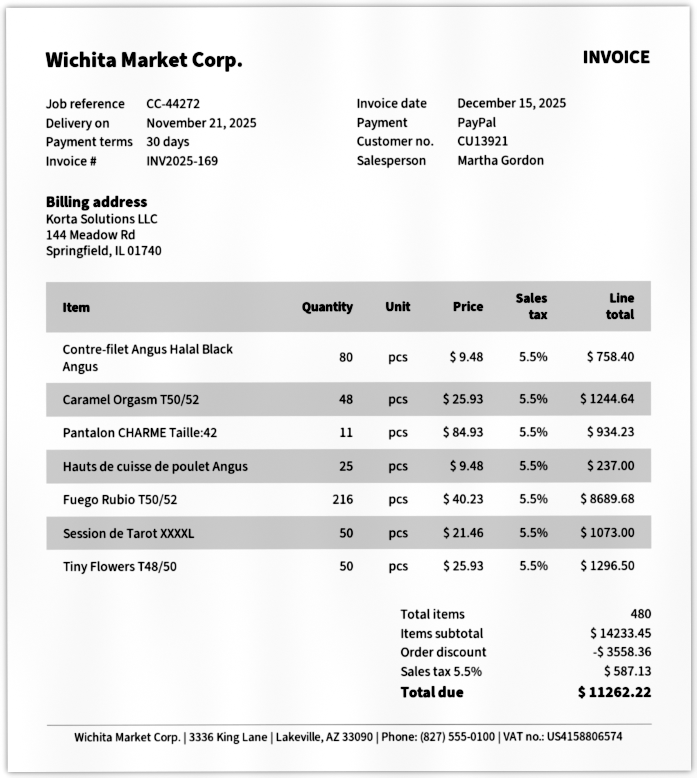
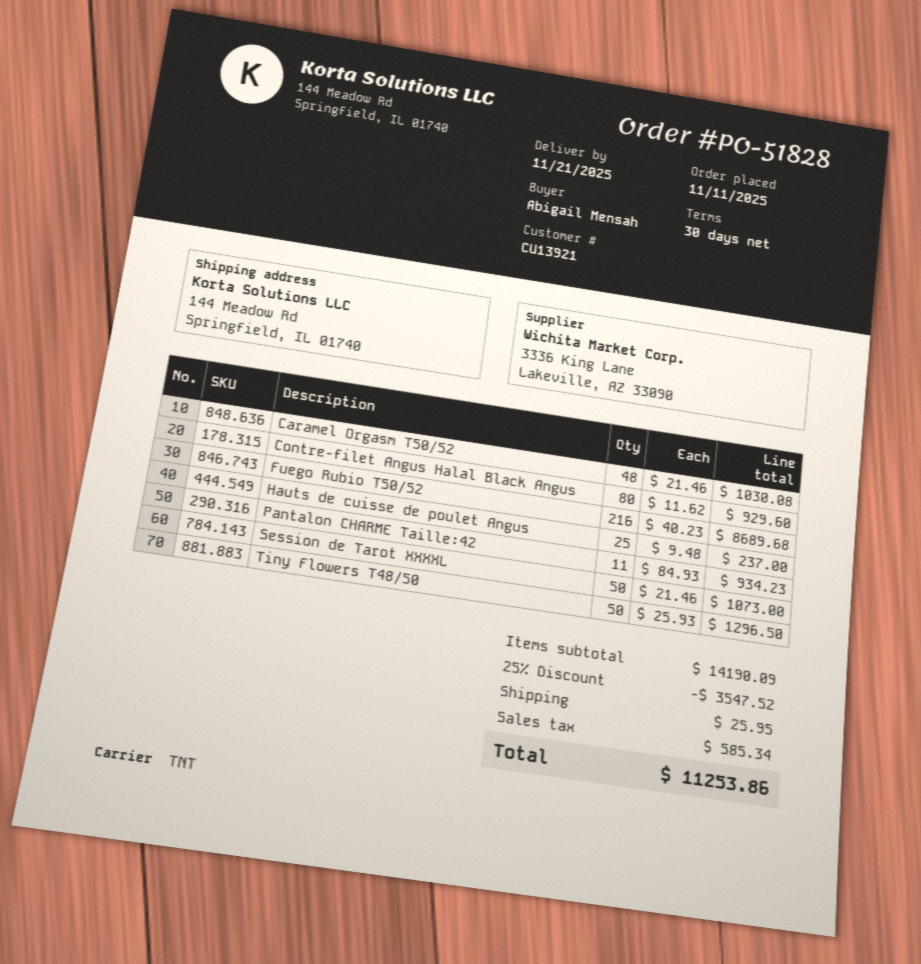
Contre-filet Angus Halal Black Angus: 80 x 9.48 = 758.40 -> 80 x 11.62 = 929.60
Caramel Orgasm T50/52: 48 x 25.93 = 1244.64 -> 48 x 21.46 = 1030.08
subtotal: 14233.45 -> 14190.09
discount: 3558.36 -> 3547.52
shipping: none -> 25.95
tax: 587.13 -> 585.34
total: 11262.22 -> 11253.86

